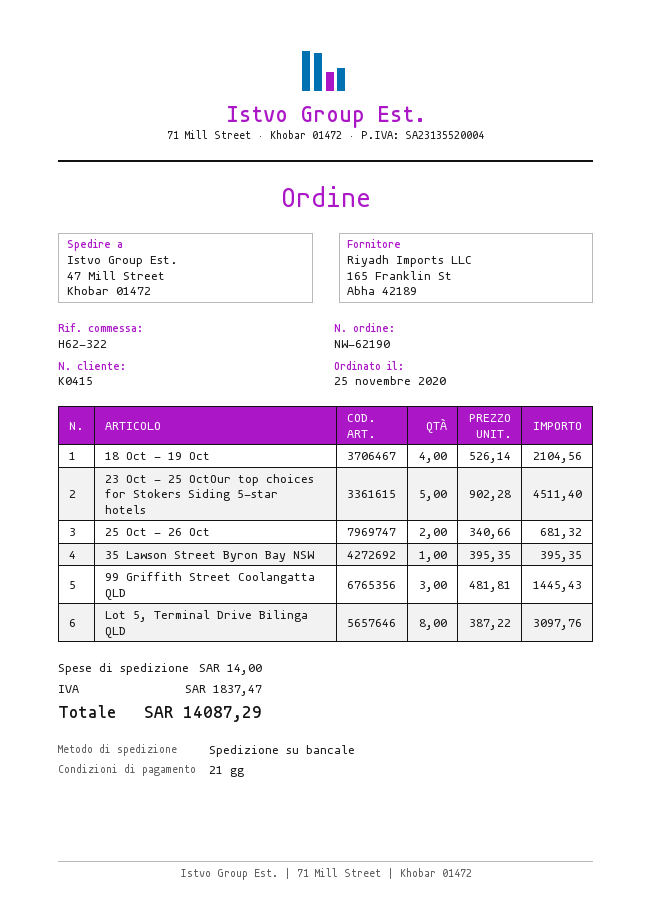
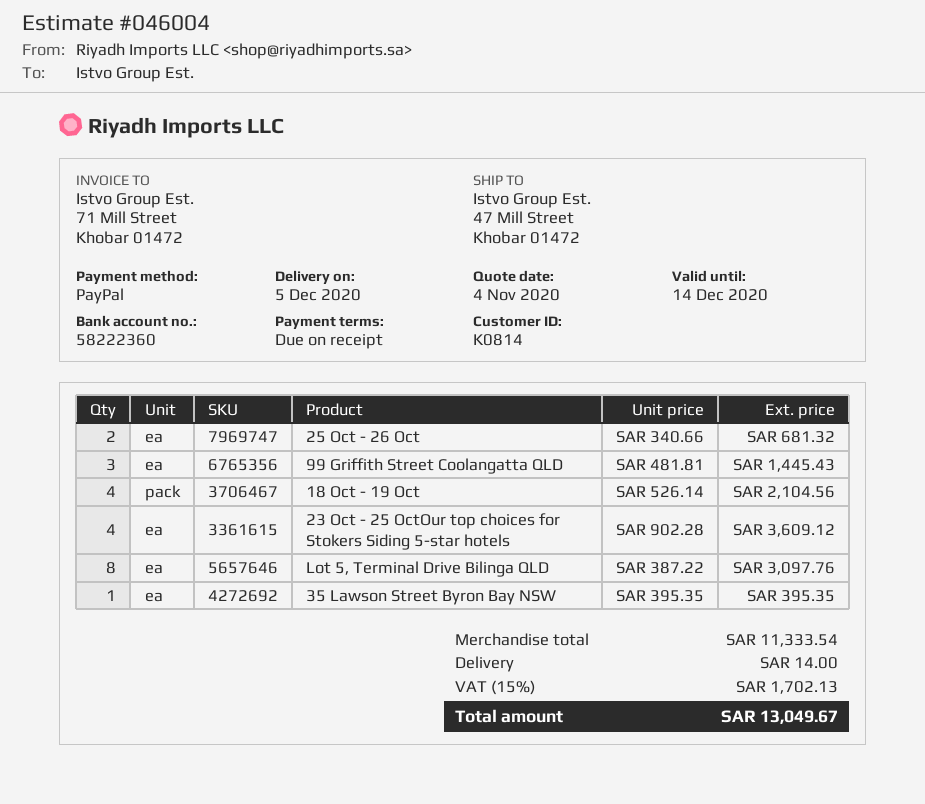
payment terms: 21 days -> on receipt
customer number: K0415 -> K0814
23 Oct - 25 OctOur top choices for Stokers Siding 5-star hotels: 5 x 902.28 = 4511.40 -> 4 x 902.28 = 3609.12
tax: 1837.47 -> 1702.13
total: 14087.29 -> 13049.67

